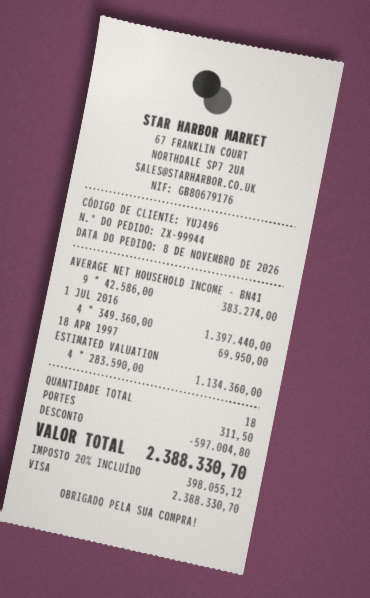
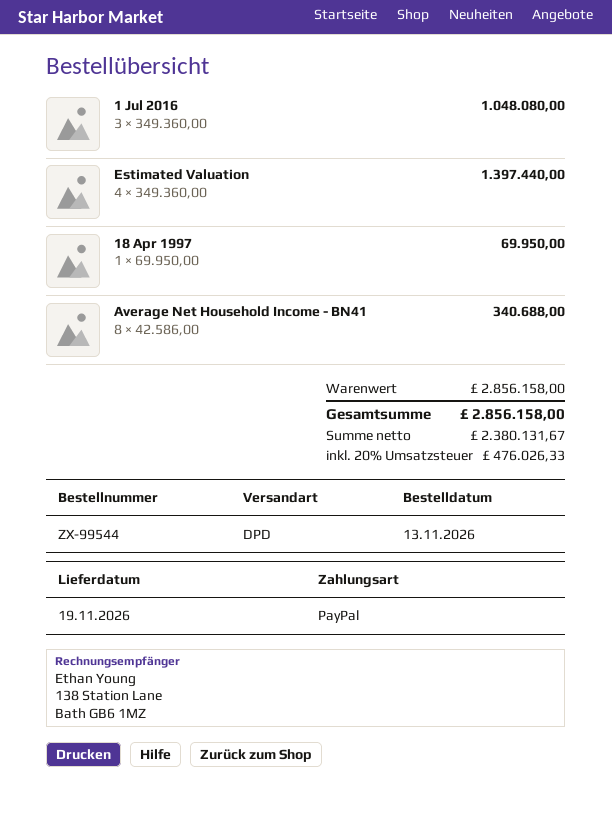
order number: ZX-99944 -> ZX-99544
order date: 2026-11-08 -> 2026-11-13
payment method: Visa -> PayPal
AVERAGE NET HOUSEHOLD INCOME - BN41: 9 x 42586.00 = 383274.00 -> 8 x 42586.00 = 340688.00
1 JUL 2016: 4 x 349360.00 = 1397440.00 -> 3 x 349360.00 = 1048080.00
ESTIMATED VALUATION: 4 x 283590.00 = 1134360.00 -> 4 x 349360.00 = 1397440.00
discount: 597004.80 -> none
shipping: 311.50 -> none
tax: 20% = 398055.12 -> 20% = 476026.33
total: 2388330.70 -> 2856158.00

